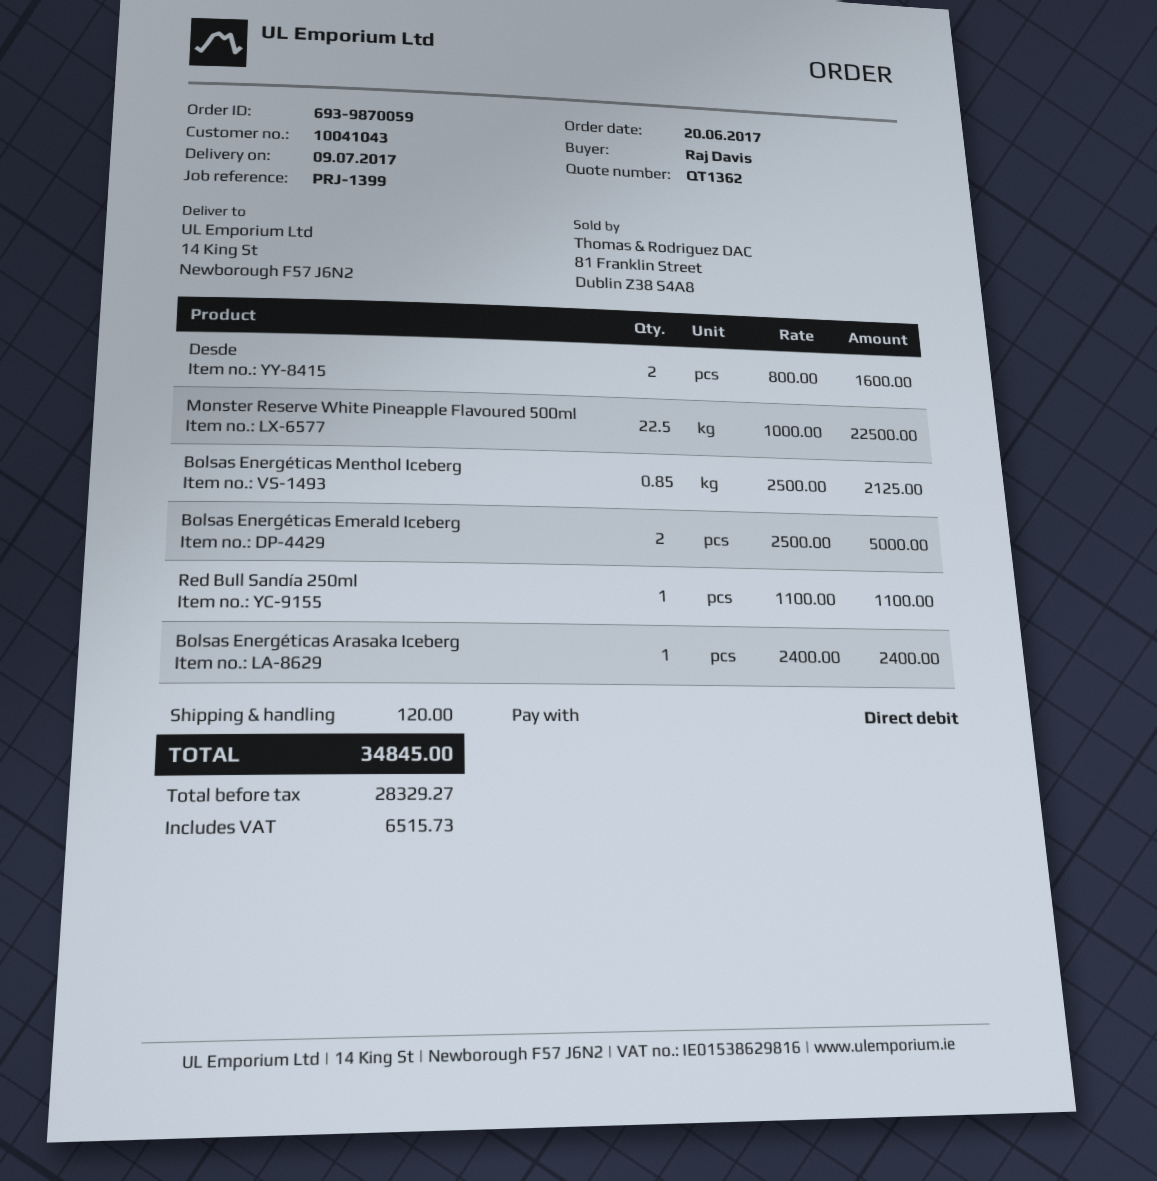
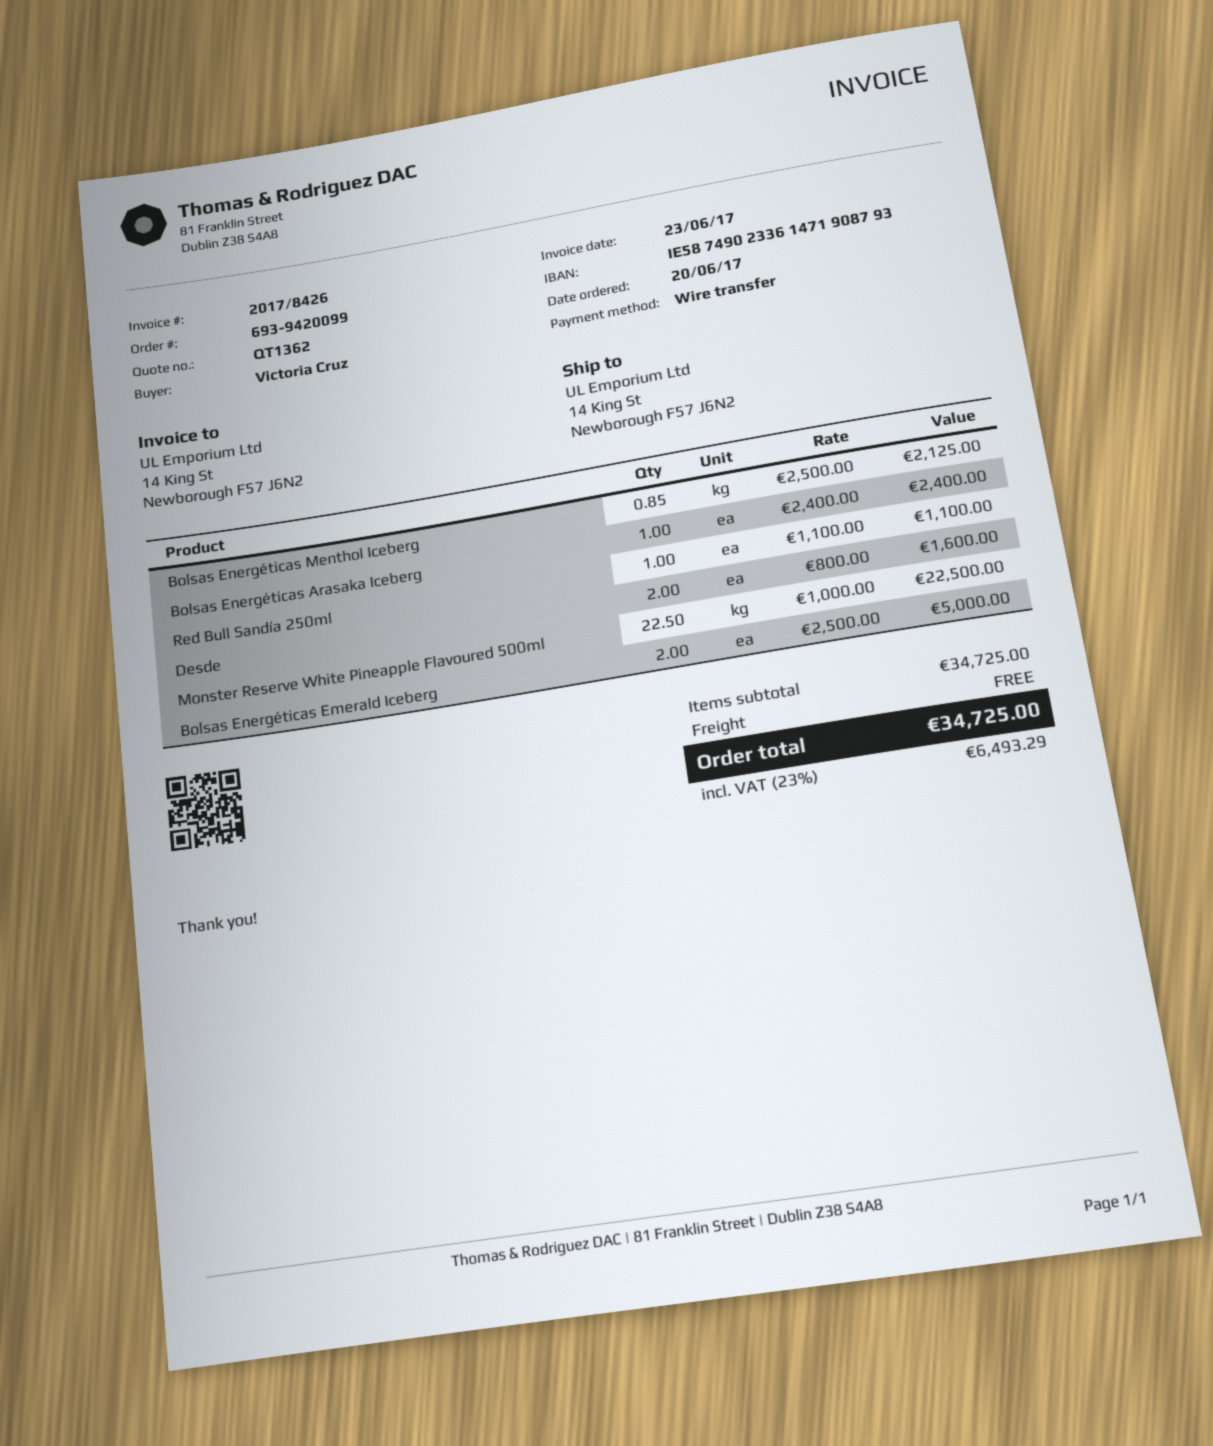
order number: 693-9870059 -> 693-9420099
ordered by: Raj Davis -> Victoria Cruz
payment method: direct debit -> bank transfer
shipping: 120.00 -> 0.00
tax: 6515.73 -> 6493.29
total: 34845.00 -> 34725.00

